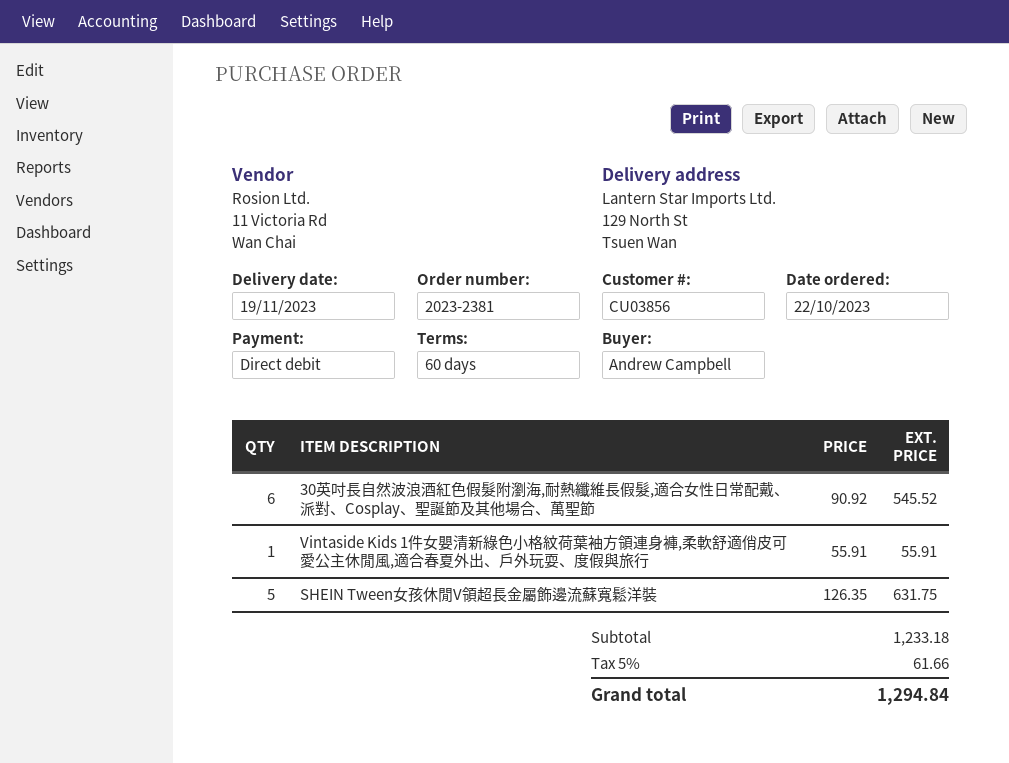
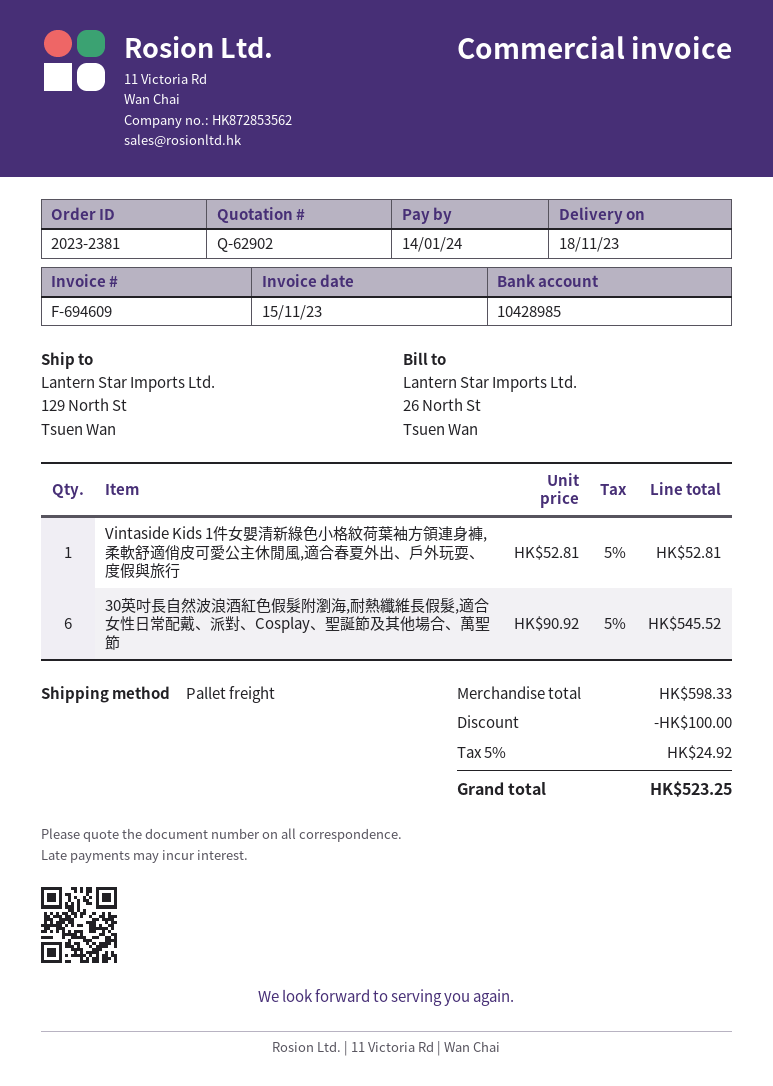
delivery date: 2023-11-19 -> 2023-11-18
Vintaside Kids 1件女嬰清新綠色小格紋荷葉袖方領連身褲,柔軟舒適俏皮可愛公主休閒風,適合春夏外出、戶外玩耍、度假與旅行: 1 x 55.91 = 55.91 -> 1 x 52.81 = 52.81
SHEIN Tween女孩休閒V領超長金屬飾邊流蘇寬鬆洋裝: 5 x 126.35 = 631.75 -> none
subtotal: 1233.18 -> 598.33
discount: none -> 100.00
tax: 5% = 61.66 -> 5% = 24.92
total: 1294.84 -> 523.25

